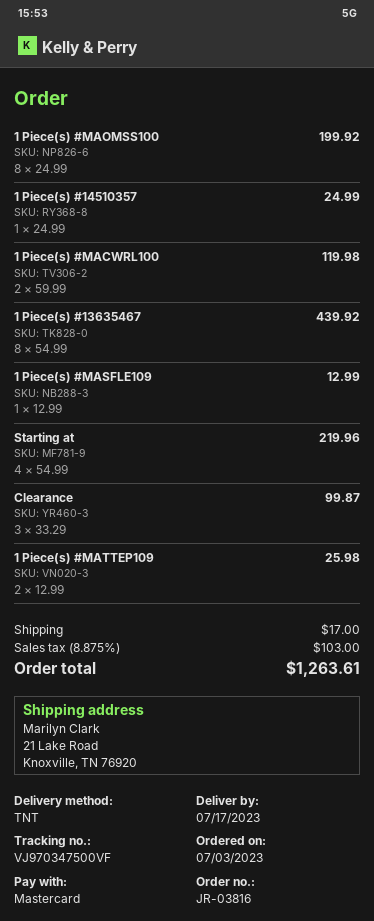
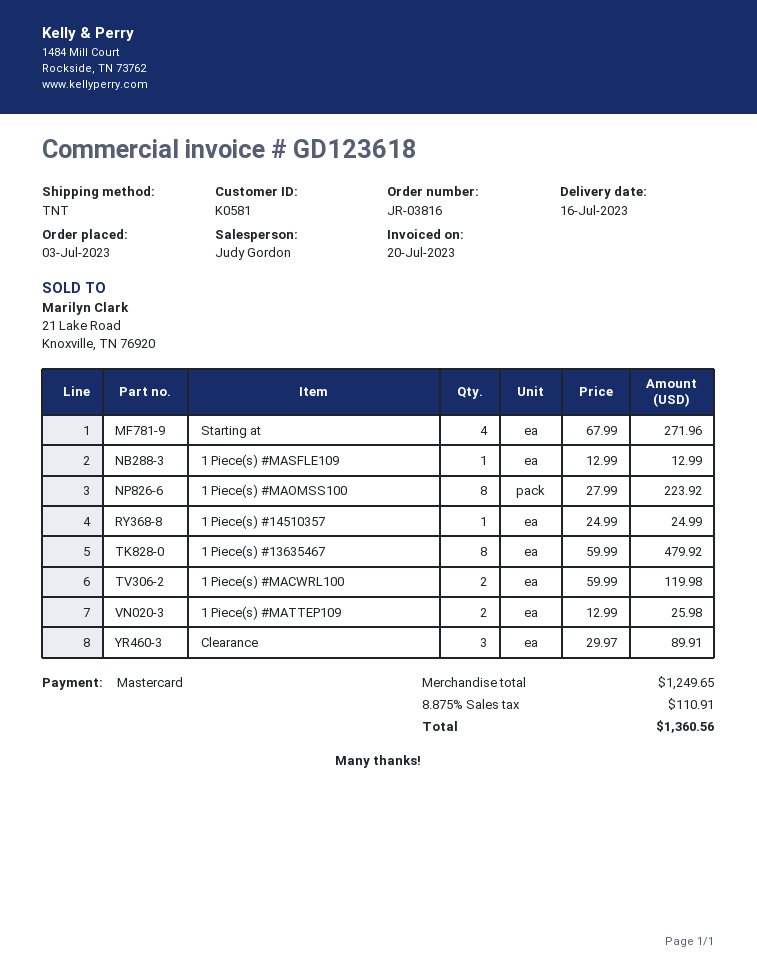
delivery date: 2023-07-17 -> 2023-07-16
1 Piece(s) #MAOMSS100: 8 x 24.99 = 199.92 -> 8 x 27.99 = 223.92
1 Piece(s) #13635467: 8 x 54.99 = 439.92 -> 8 x 59.99 = 479.92
Starting at: 4 x 54.99 = 219.96 -> 4 x 67.99 = 271.96
Clearance: 3 x 33.29 = 99.87 -> 3 x 29.97 = 89.91
shipping: 17.00 -> none
tax: 8.875% = 103.00 -> 8.875% = 110.91
total: 1263.61 -> 1360.56

